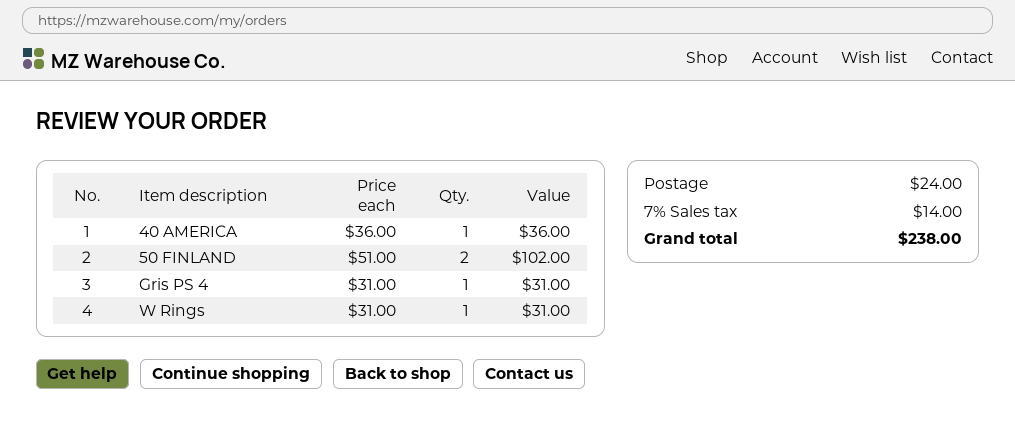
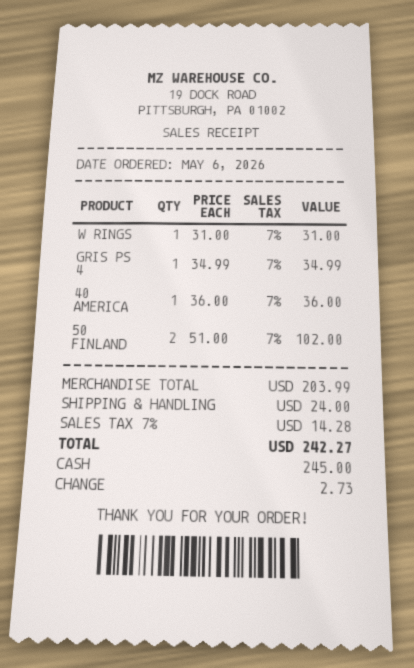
Gris PS 4: 1 x 31.00 = 31.00 -> 1 x 34.99 = 34.99
tax: 7% = 14.00 -> 7% = 14.28
total: 238.00 -> 242.27

